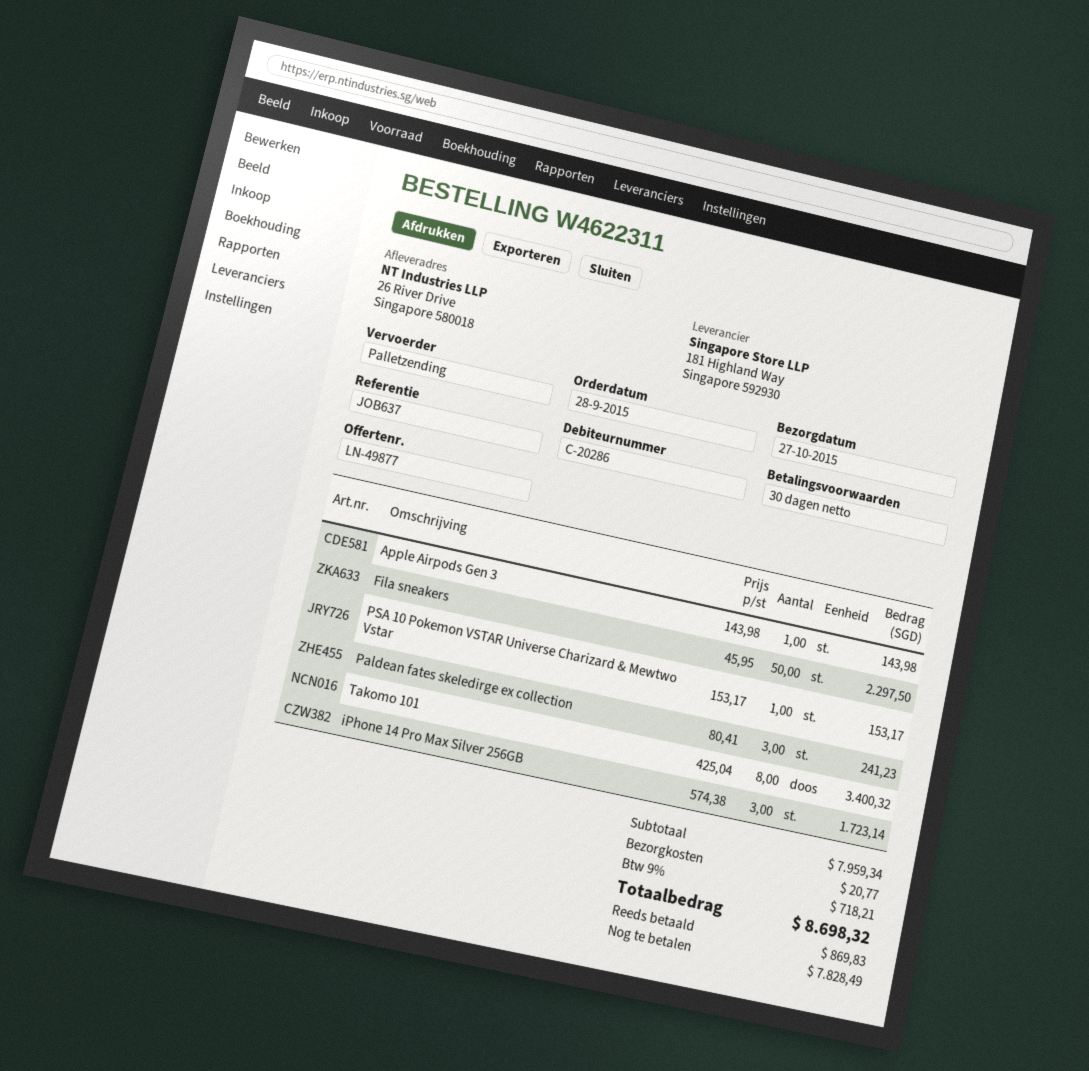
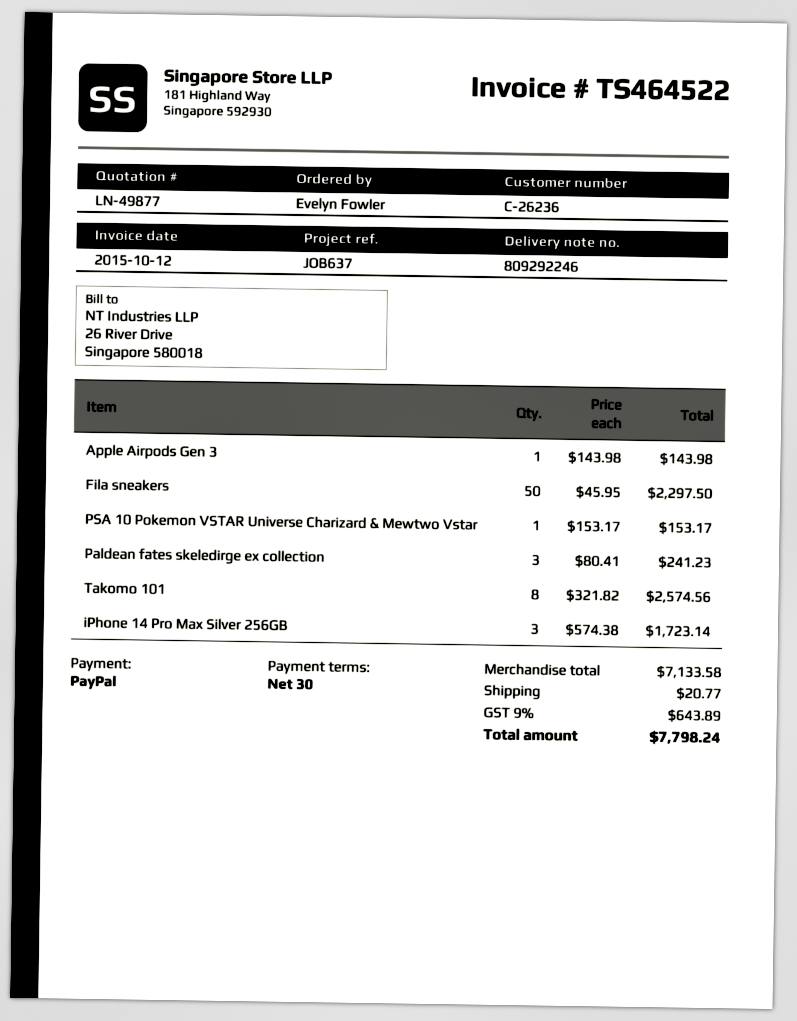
customer number: C-20286 -> C-26236
Takomo 101: 8 x 425.04 = 3400.32 -> 8 x 321.82 = 2574.56
subtotal: 7959.34 -> 7133.58
tax: 9% = 718.21 -> 9% = 643.89
total: 8698.32 -> 7798.24

